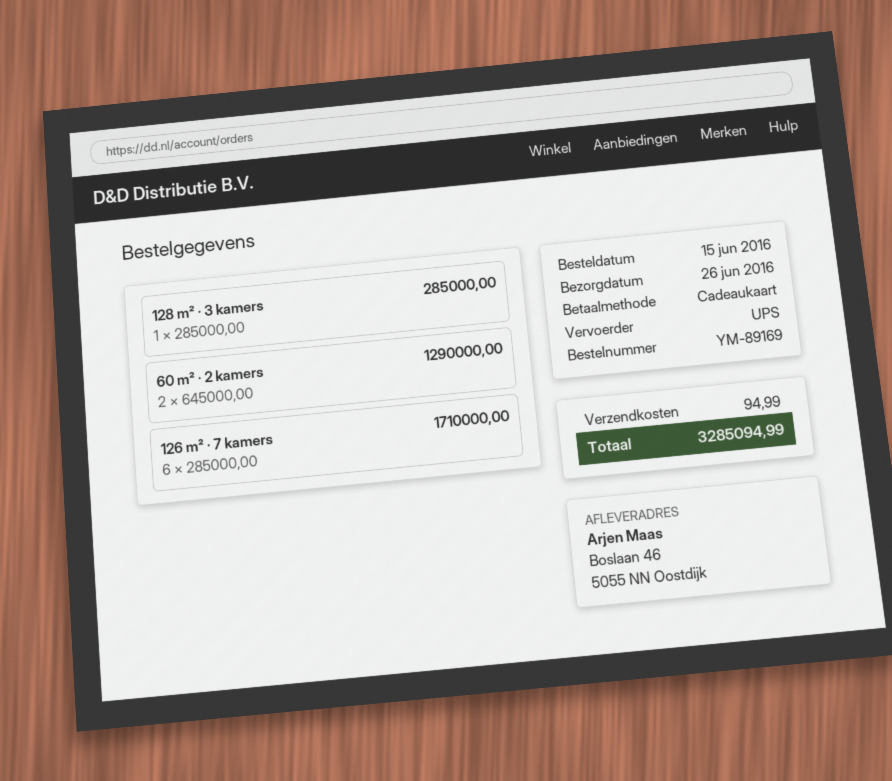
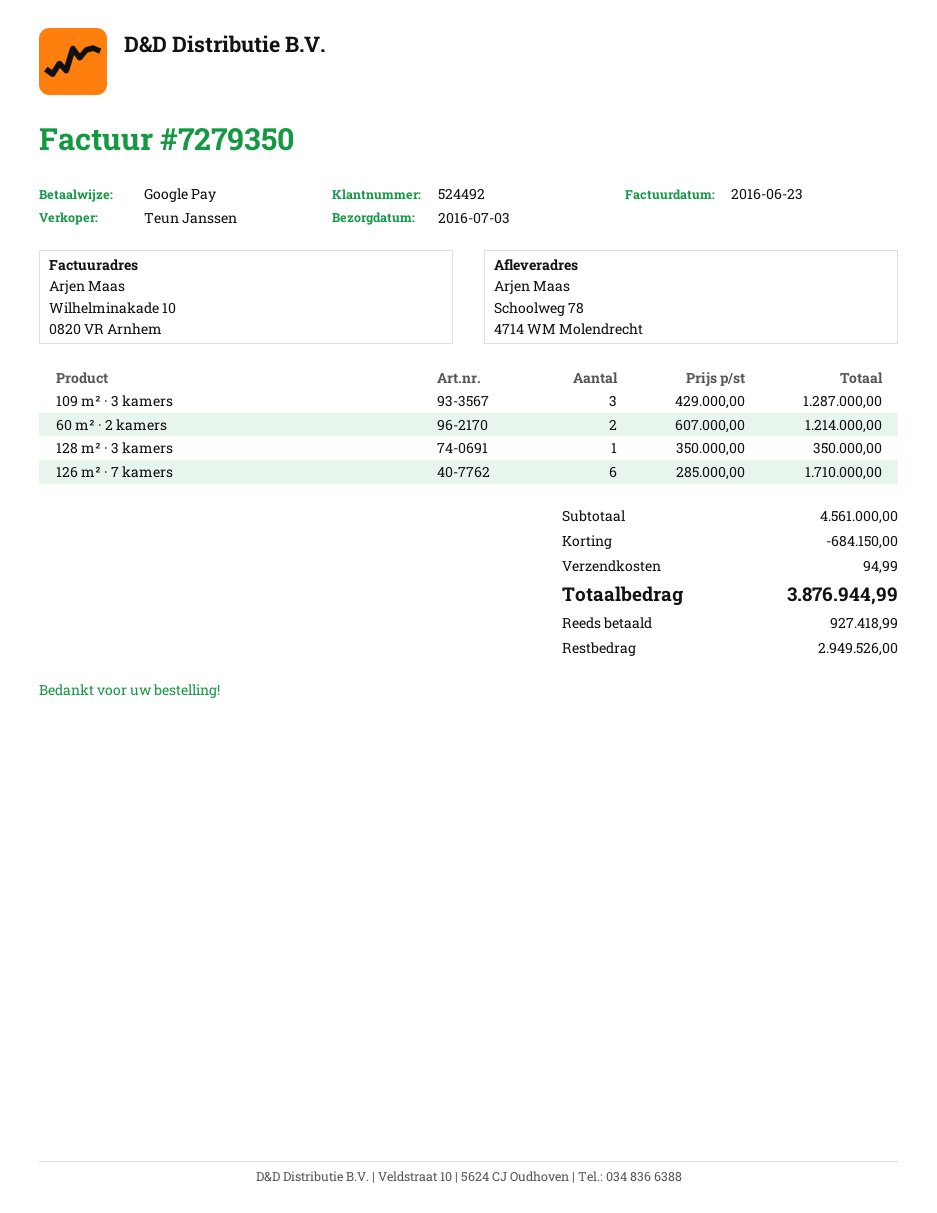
delivery date: 2016-06-26 -> 2016-07-03
payment method: gift card -> Google Pay
ship to: Boslaan 46, 5055 NN Oostdijk -> Schoolweg 78, 4714 WM Molendrecht
128 m² · 3 kamers: 1 x 285000.00 = 285000.00 -> 1 x 350000.00 = 350000.00
60 m² · 2 kamers: 2 x 645000.00 = 1290000.00 -> 2 x 607000.00 = 1214000.00
109 m² · 3 kamers: none -> 3 x 429000.00 = 1287000.00
discount: none -> 684150.00
total: 3285094.99 -> 3876944.99

